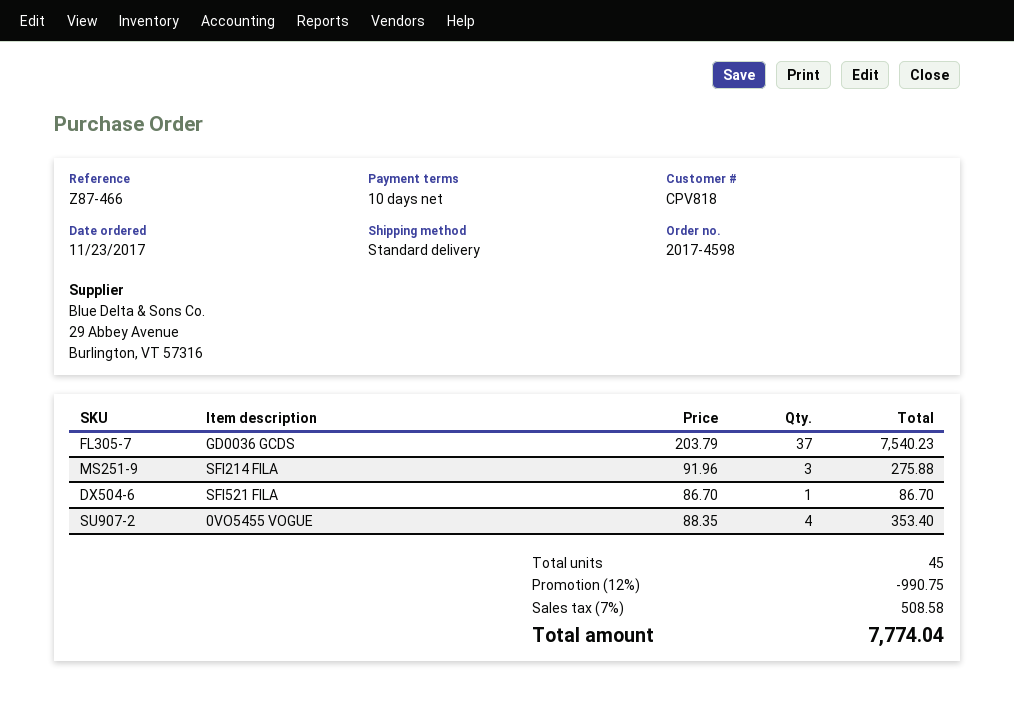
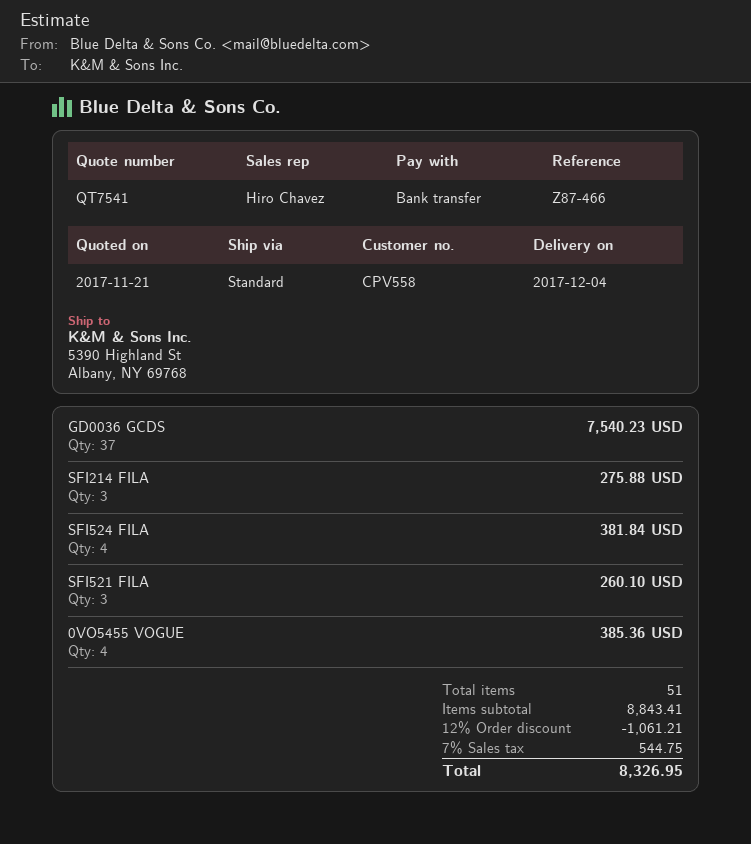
customer number: CPV818 -> CPV558
SFI521 FILA: 1 for 86.70 -> 3 for 260.10
0VO5455 VOGUE: 4 for 353.40 -> 4 for 385.36
SFI524 FILA: none -> 4 for 381.84
total quantity: 45 -> 51
discount: 12% = 990.75 -> 12% = 1061.21
tax: 7% = 508.58 -> 7% = 544.75
total: 7774.04 -> 8326.95

